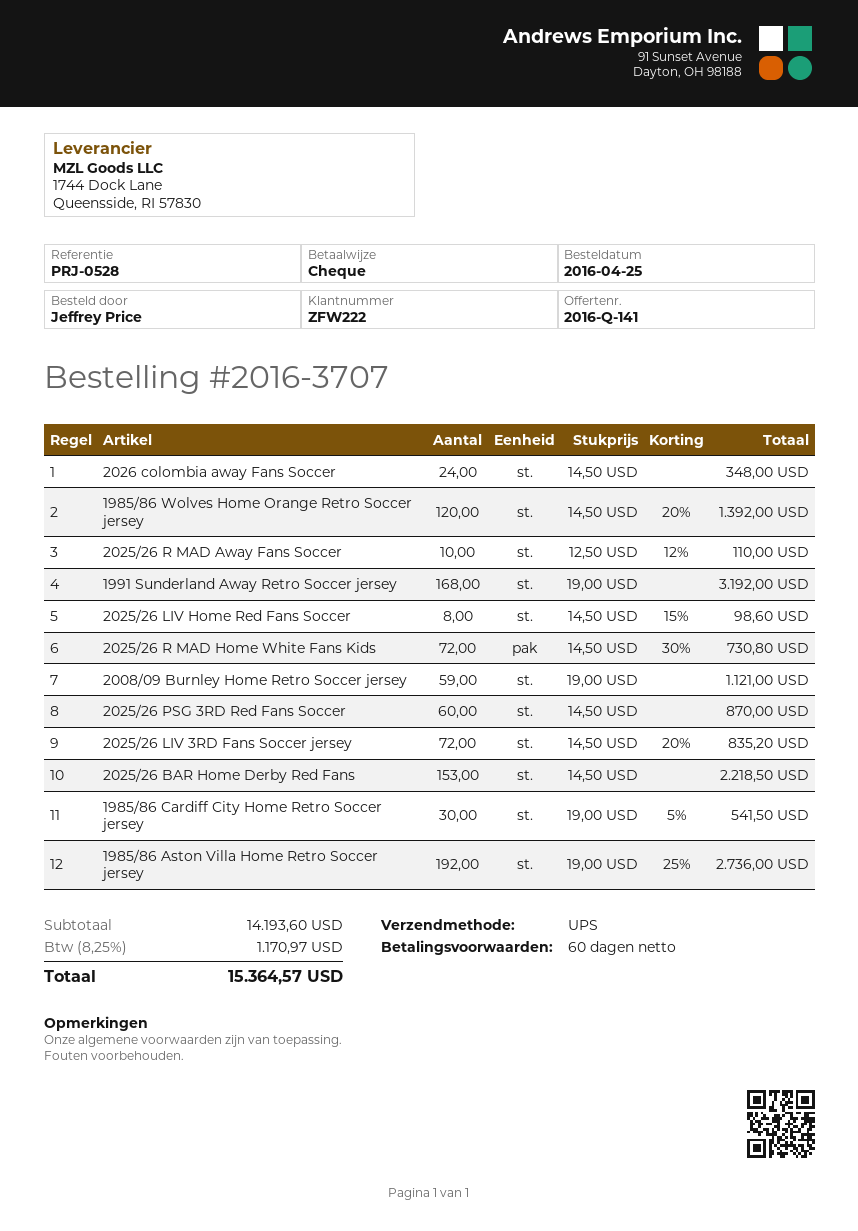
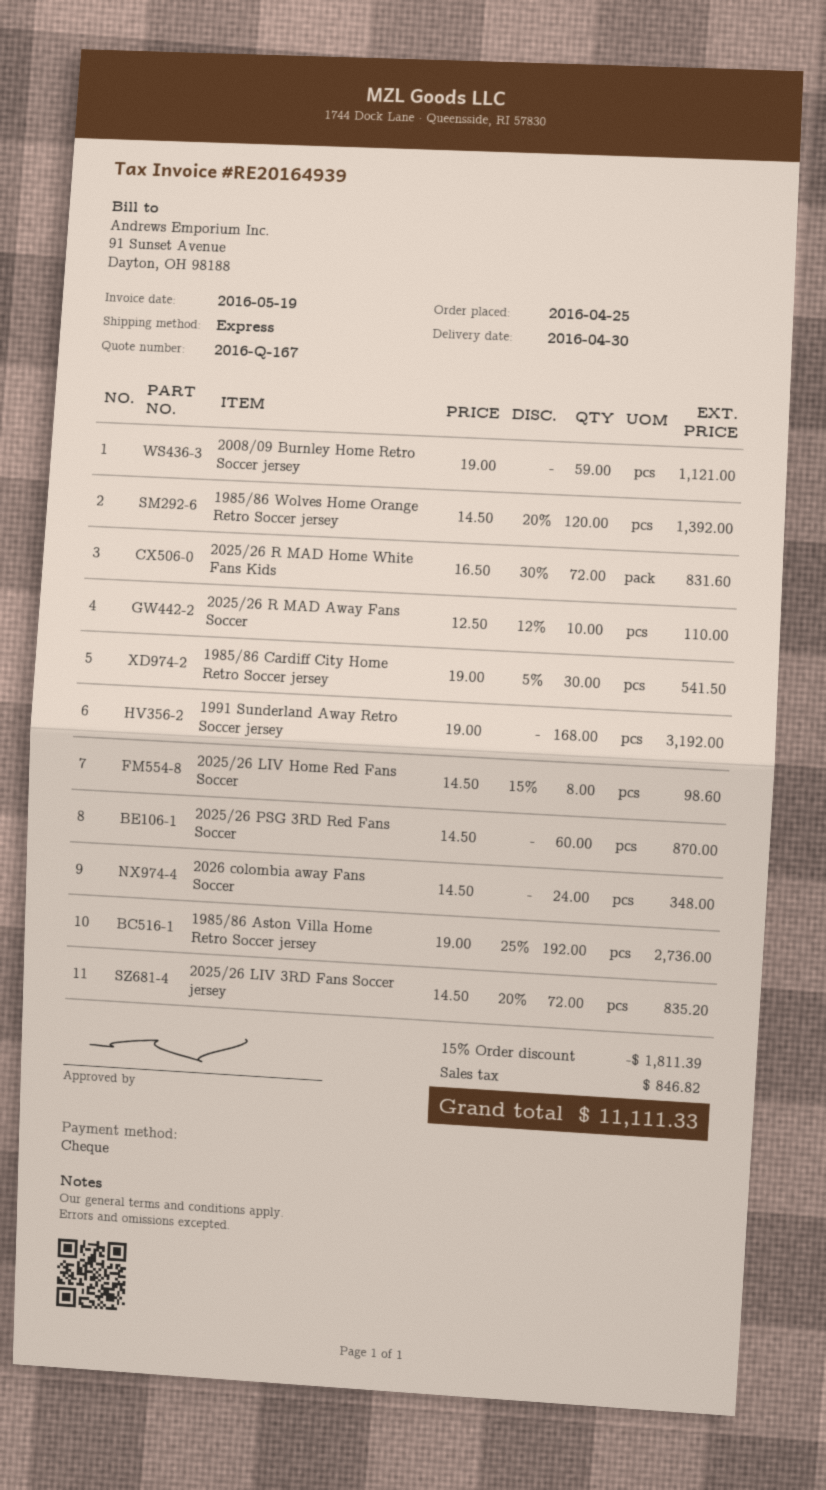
quote number: 2016-Q-141 -> 2016-Q-167
shipping method: UPS -> express
2025/26 R MAD Home White Fans Kids: 72 x 14.50 - 30% = 730.80 -> 72 x 16.50 - 30% = 831.60
2025/26 BAR Home Derby Red Fans: 153 x 14.50 = 2218.50 -> none
discount: none -> 15% = 1811.39
tax: 1170.97 -> 846.82
total: 15364.57 -> 11111.33

